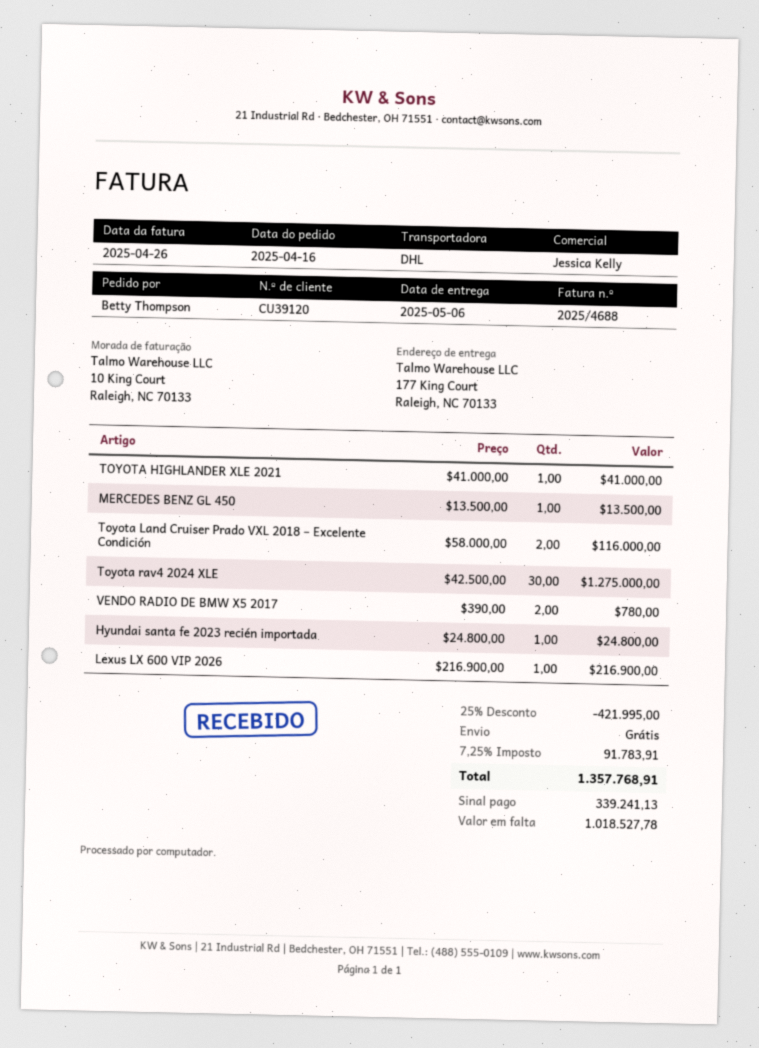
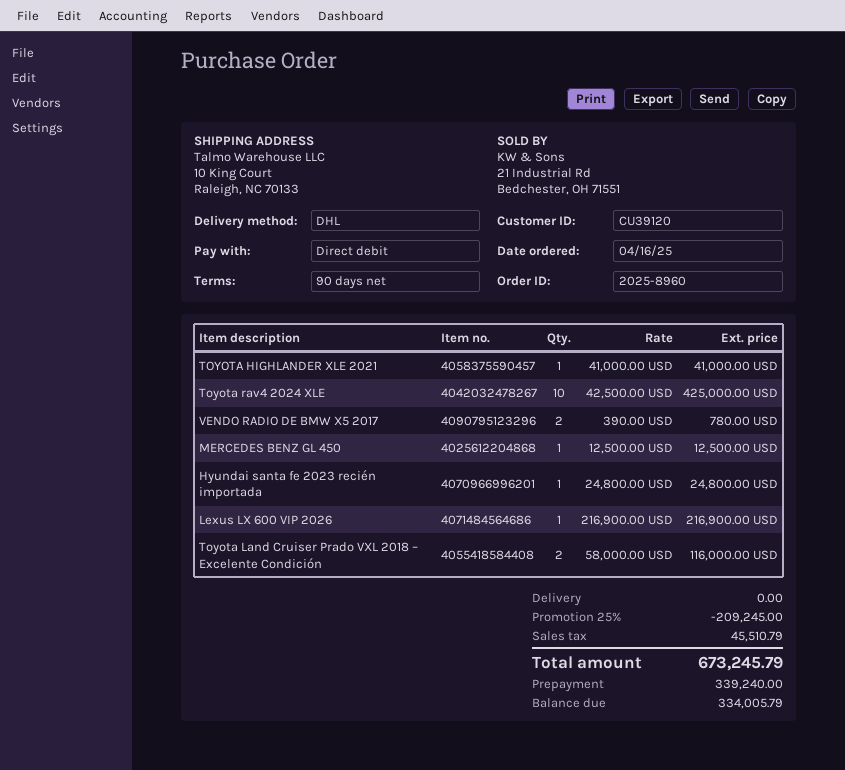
ship to: 177 King Court, Raleigh, NC 70133 -> 10 King Court, Raleigh, NC 70133
MERCEDES BENZ GL 450: 1 x 13500.00 = 13500.00 -> 1 x 12500.00 = 12500.00
Toyota rav4 2024 XLE: 30 x 42500.00 = 1275000.00 -> 10 x 42500.00 = 425000.00
discount: 25% = 421995.00 -> 25% = 209245.00
tax: 91783.91 -> 45510.79
total: 1357768.91 -> 673245.79
deposit: 339241.13 -> 339240.00
balance: 1018527.78 -> 334005.79

